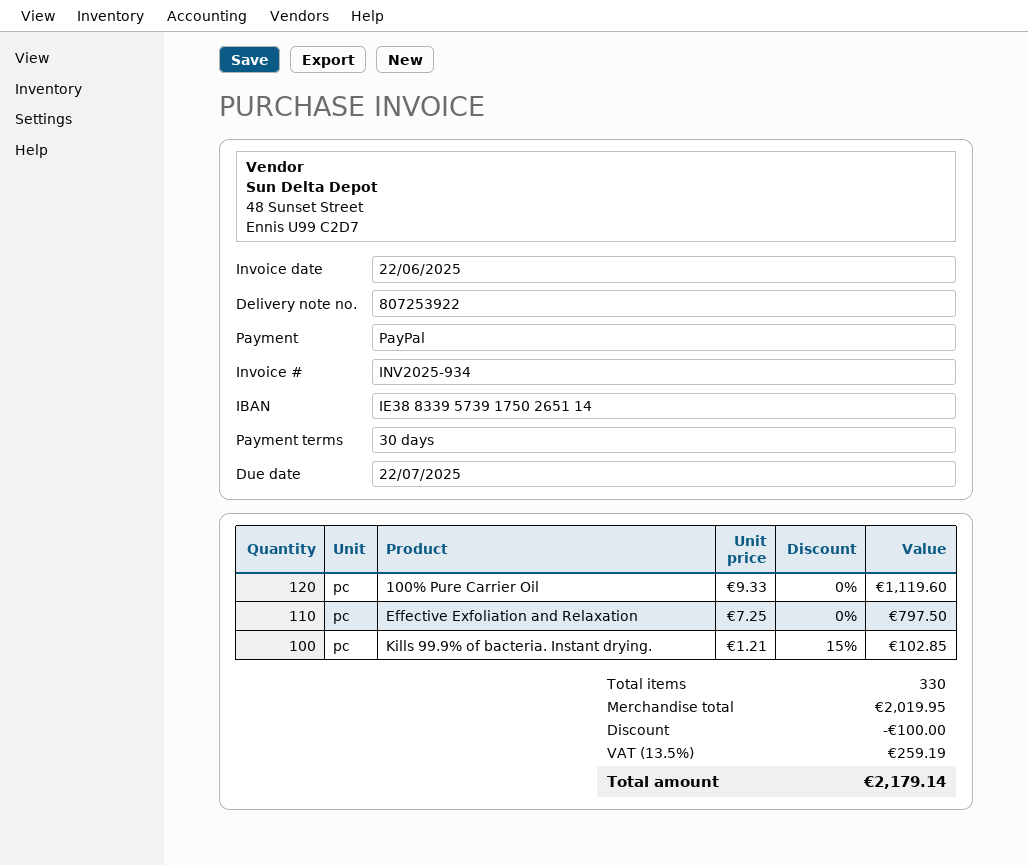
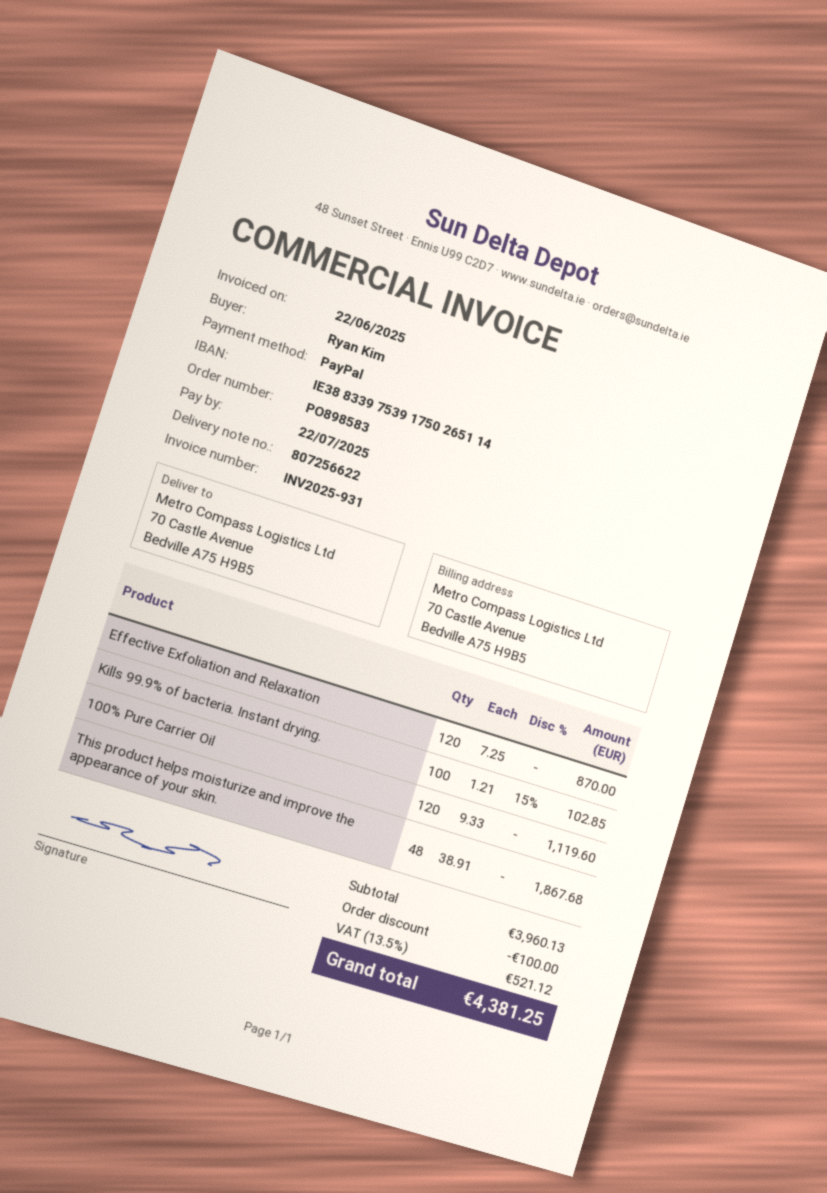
delivery note number: 807253922 -> 807256622
invoice number: INV2025-934 -> INV2025-931
bank account: IE38833957391750265114 -> IE38833975391750265114
Effective Exfoliation and Relaxation: 110 x 7.25 = 797.50 -> 120 x 7.25 = 870.00
This product helps moisturize and improve the appearance of your skin.: none -> 48 x 38.91 = 1867.68
subtotal: 2019.95 -> 3960.13
tax: 13.5% = 259.19 -> 13.5% = 521.12
total: 2179.14 -> 4381.25

